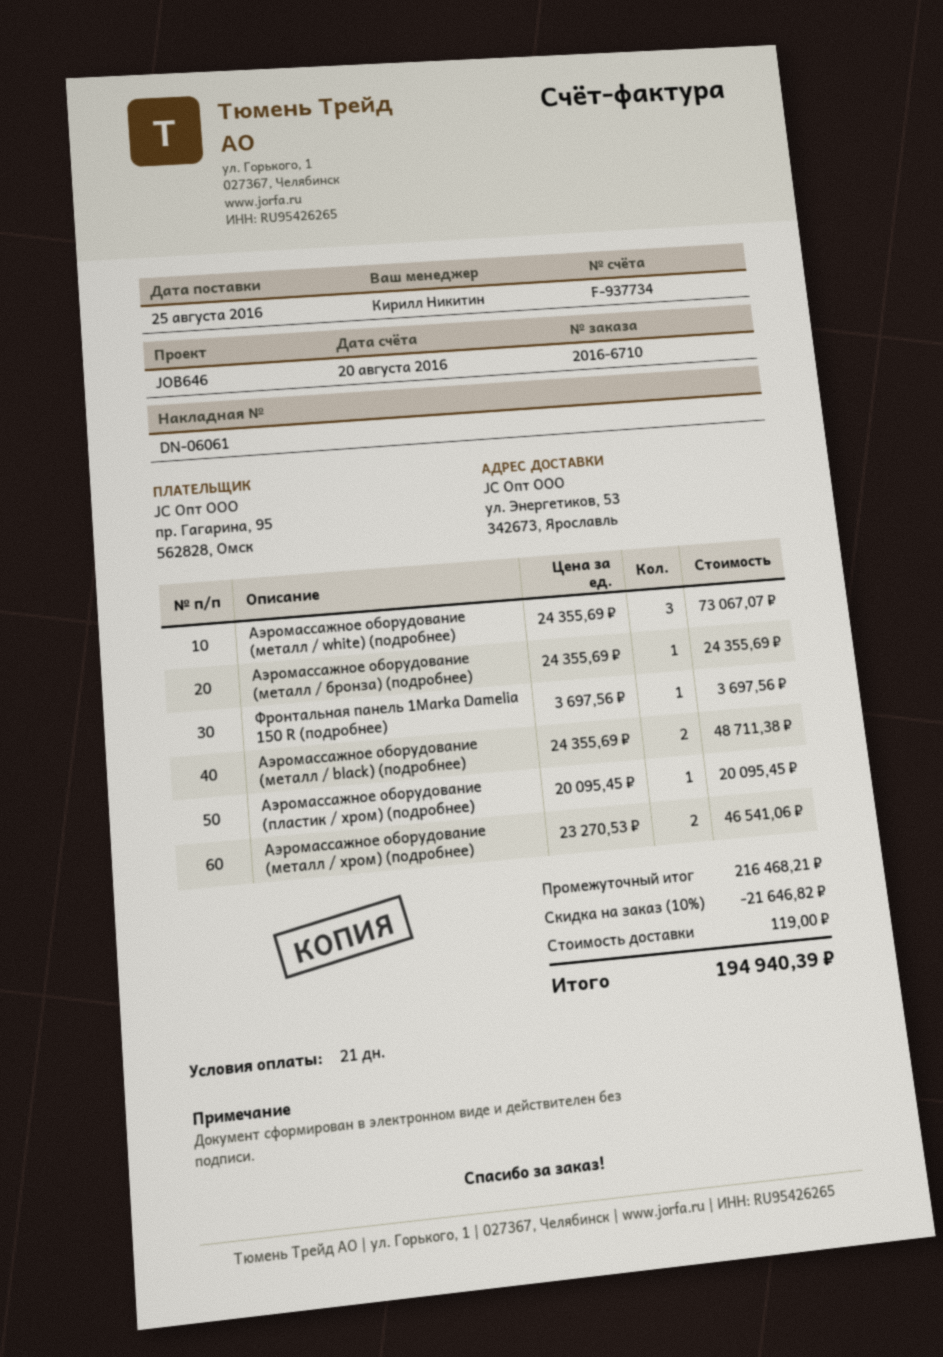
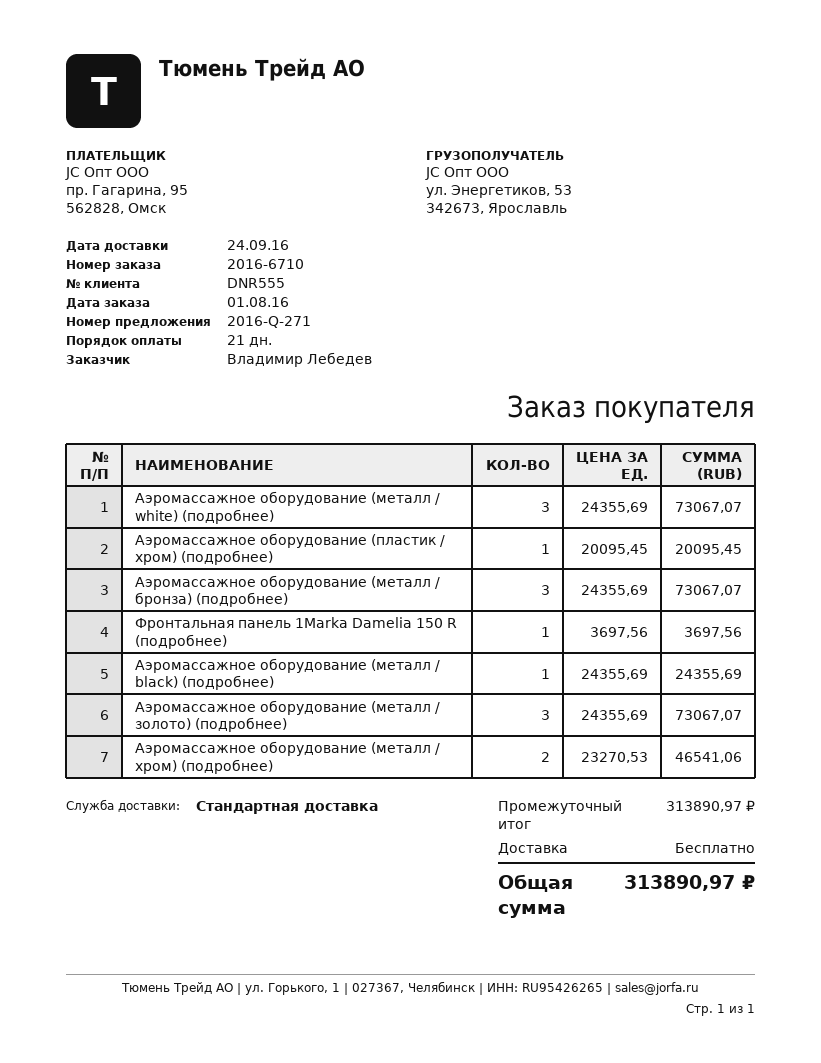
delivery date: 2016-08-25 -> 2016-09-24
Аэромассажное оборудование (металл / бронза) (подробнее): 1 x 24355.69 = 24355.69 -> 3 x 24355.69 = 73067.07
Аэромассажное оборудование (металл / black) (подробнее): 2 x 24355.69 = 48711.38 -> 1 x 24355.69 = 24355.69
Аэромассажное оборудование (металл / золото) (подробнее): none -> 3 x 24355.69 = 73067.07
subtotal: 216468.21 -> 313890.97
discount: 10% = 21646.82 -> none
shipping: 119.00 -> 0.00
total: 194940.39 -> 313890.97

